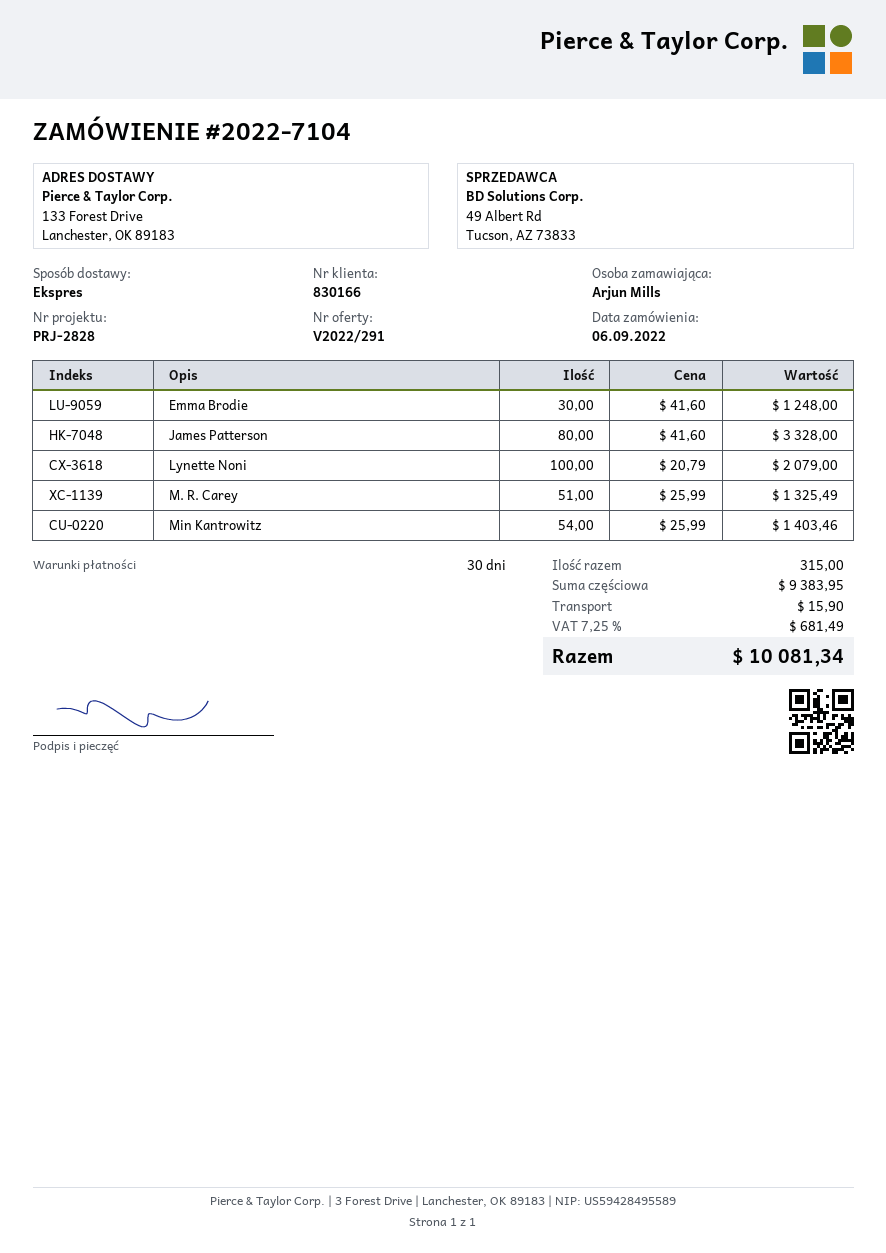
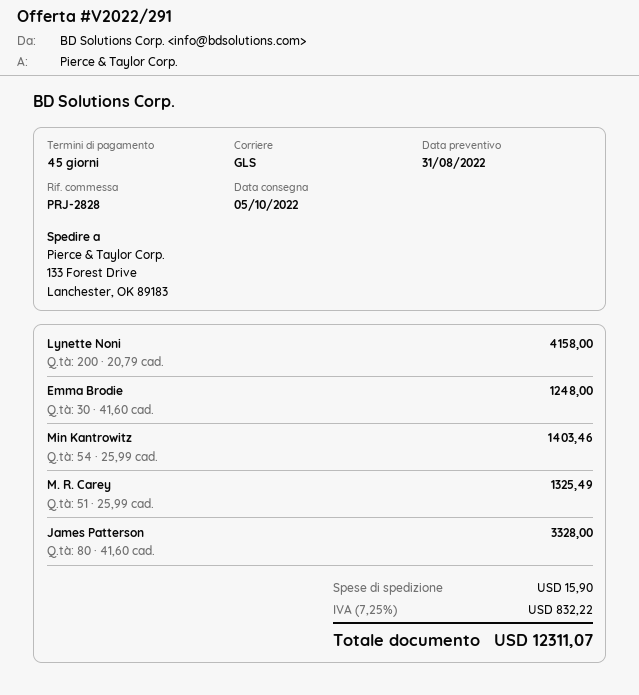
payment terms: 30 days -> 45 days
shipping method: express -> GLS
Lynette Noni: 100 x 20.79 = 2079.00 -> 200 x 20.79 = 4158.00
tax: 7.25% = 681.49 -> 7.25% = 832.22
total: 10081.34 -> 12311.07

